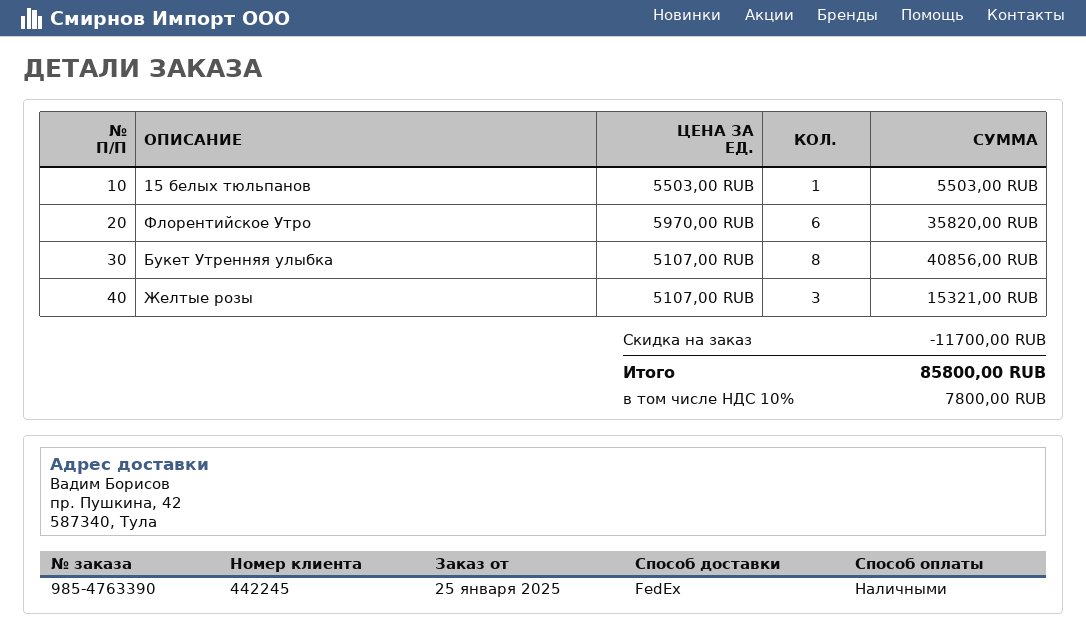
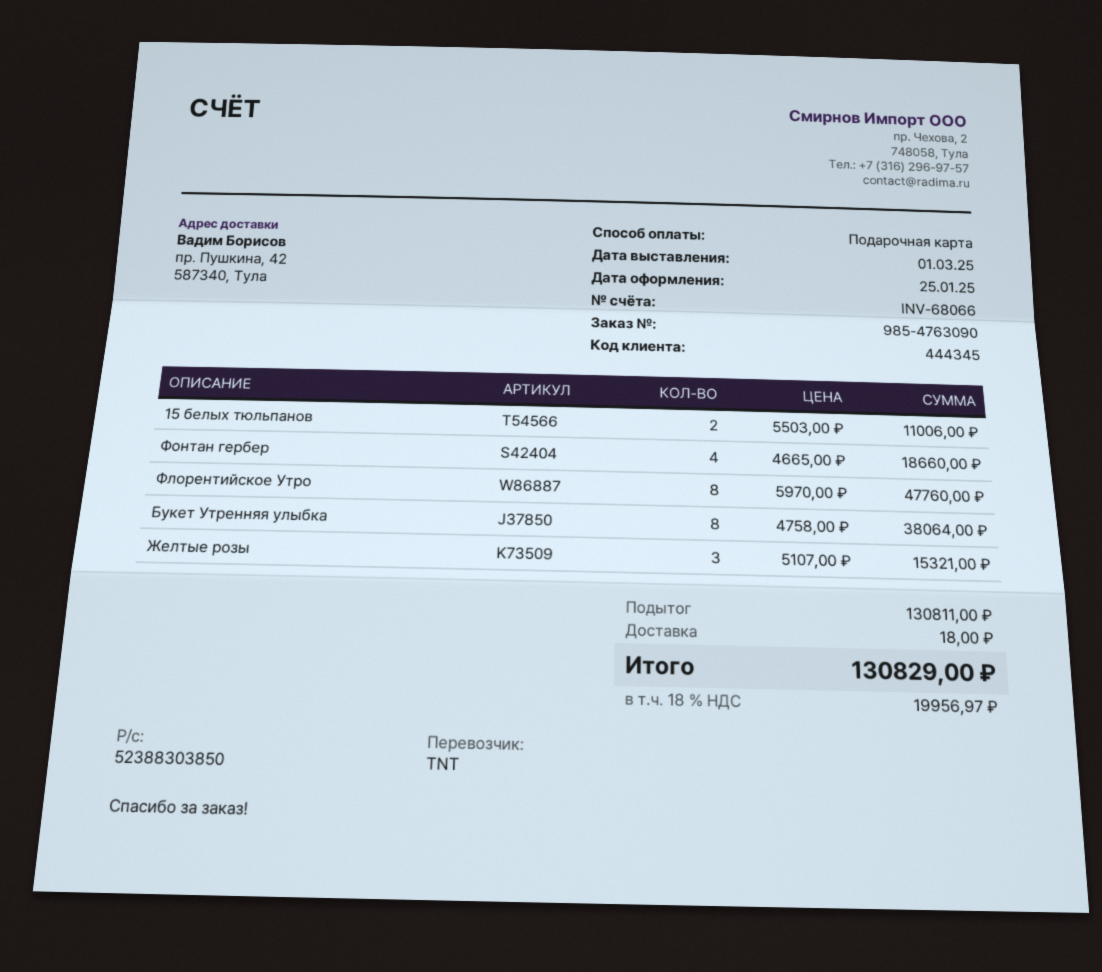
order number: 985-4763390 -> 985-4763090
customer number: 442245 -> 444345
payment method: cash -> gift card
shipping method: FedEx -> TNT
15 белых тюльпанов: 1 x 5503.00 = 5503.00 -> 2 x 5503.00 = 11006.00
Флорентийское Утро: 6 x 5970.00 = 35820.00 -> 8 x 5970.00 = 47760.00
Букет Утренняя улыбка: 8 x 5107.00 = 40856.00 -> 8 x 4758.00 = 38064.00
Фонтан гербер: none -> 4 x 4665.00 = 18660.00
discount: 11700.00 -> none
shipping: none -> 18.00
tax: 10% = 7800.00 -> 18% = 19956.97
total: 85800.00 -> 130829.00

